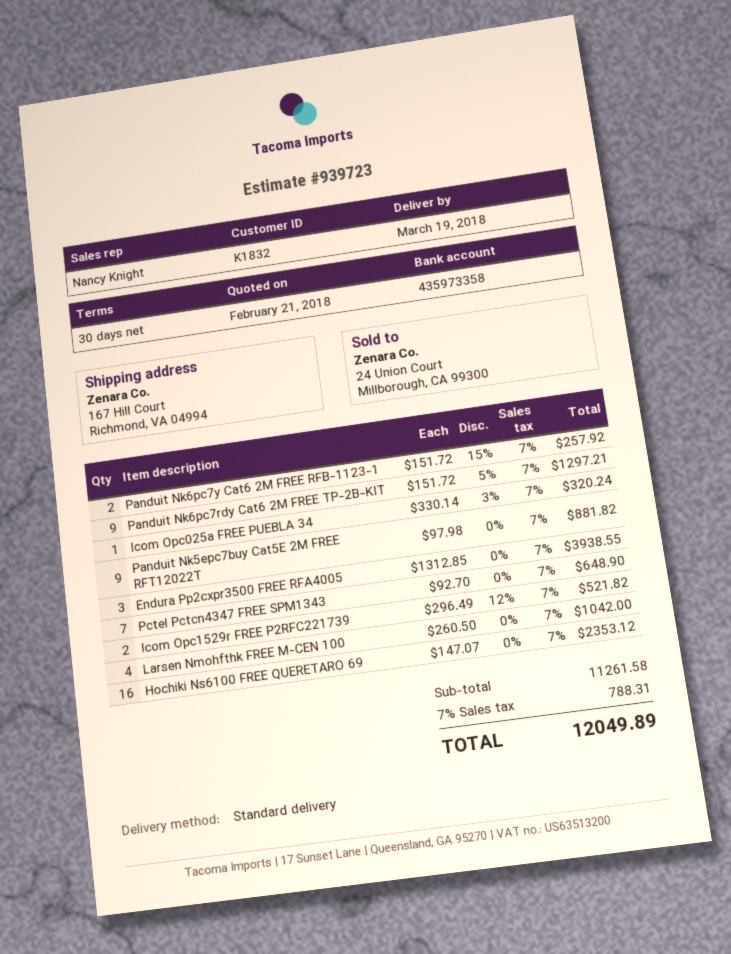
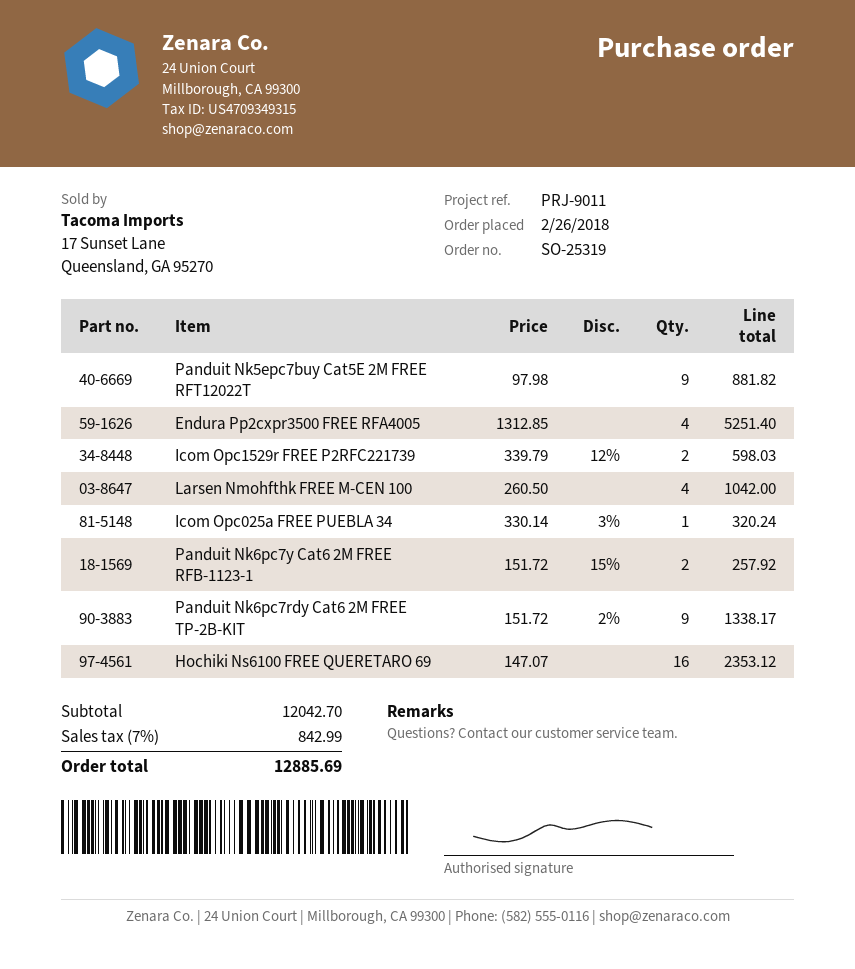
Panduit Nk6pc7rdy Cat6 2M FREE TP-2B-KIT: 9 x 151.72 - 5% = 1297.21 -> 9 x 151.72 - 2% = 1338.17
Endura Pp2cxpr3500 FREE RFA4005: 3 x 1312.85 = 3938.55 -> 4 x 1312.85 = 5251.40
Pctel Pctcn4347 FREE SPM1343: 7 x 92.70 = 648.90 -> none
Icom Opc1529r FREE P2RFC221739: 2 x 296.49 - 12% = 521.82 -> 2 x 339.79 - 12% = 598.03
subtotal: 11261.58 -> 12042.70
tax: 7% = 788.31 -> 7% = 842.99
total: 12049.89 -> 12885.69

